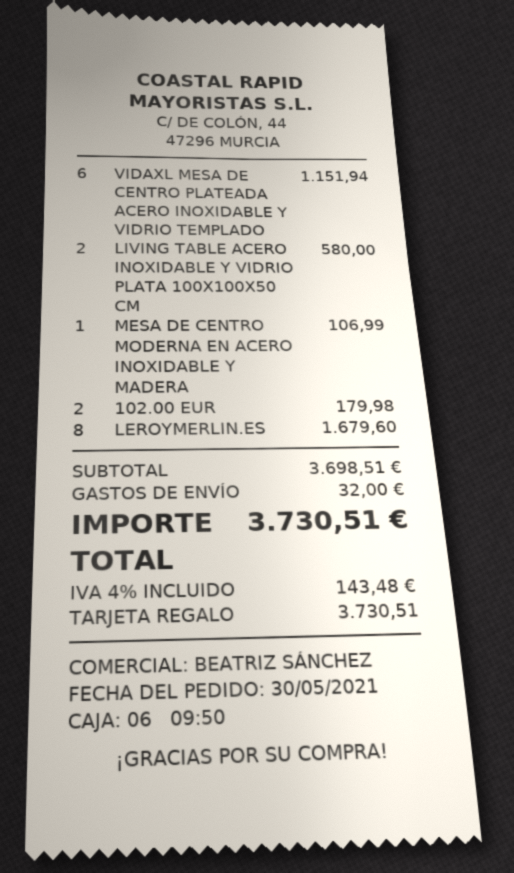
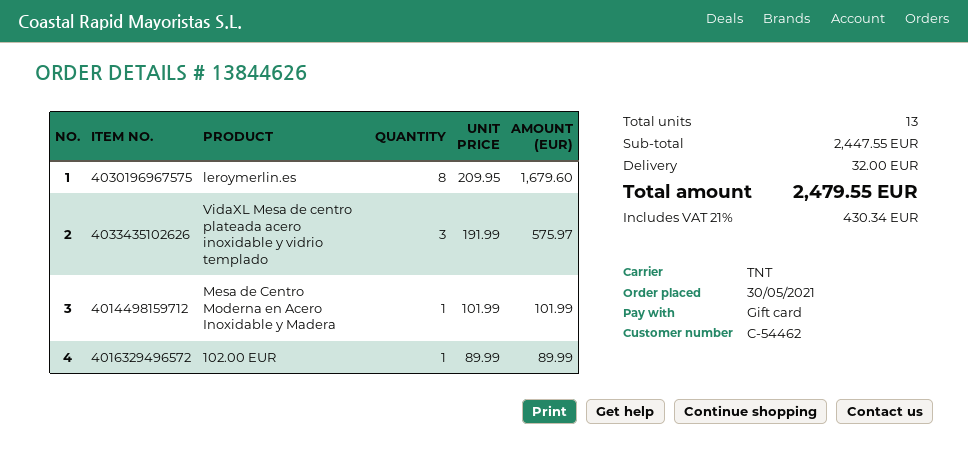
VIDAXL MESA DE CENTRO PLATEADA ACERO INOXIDABLE Y VIDRIO TEMPLADO: 6 for 1151.94 -> 3 for 575.97
LIVING TABLE ACERO INOXIDABLE Y VIDRIO PLATA 100X100X50 CM: 2 for 580.00 -> none
MESA DE CENTRO MODERNA EN ACERO INOXIDABLE Y MADERA: 1 for 106.99 -> 1 for 101.99
102.00 EUR: 2 for 179.98 -> 1 for 89.99
subtotal: 3698.51 -> 2447.55
tax: 4% = 143.48 -> 21% = 430.34
total: 3730.51 -> 2479.55

